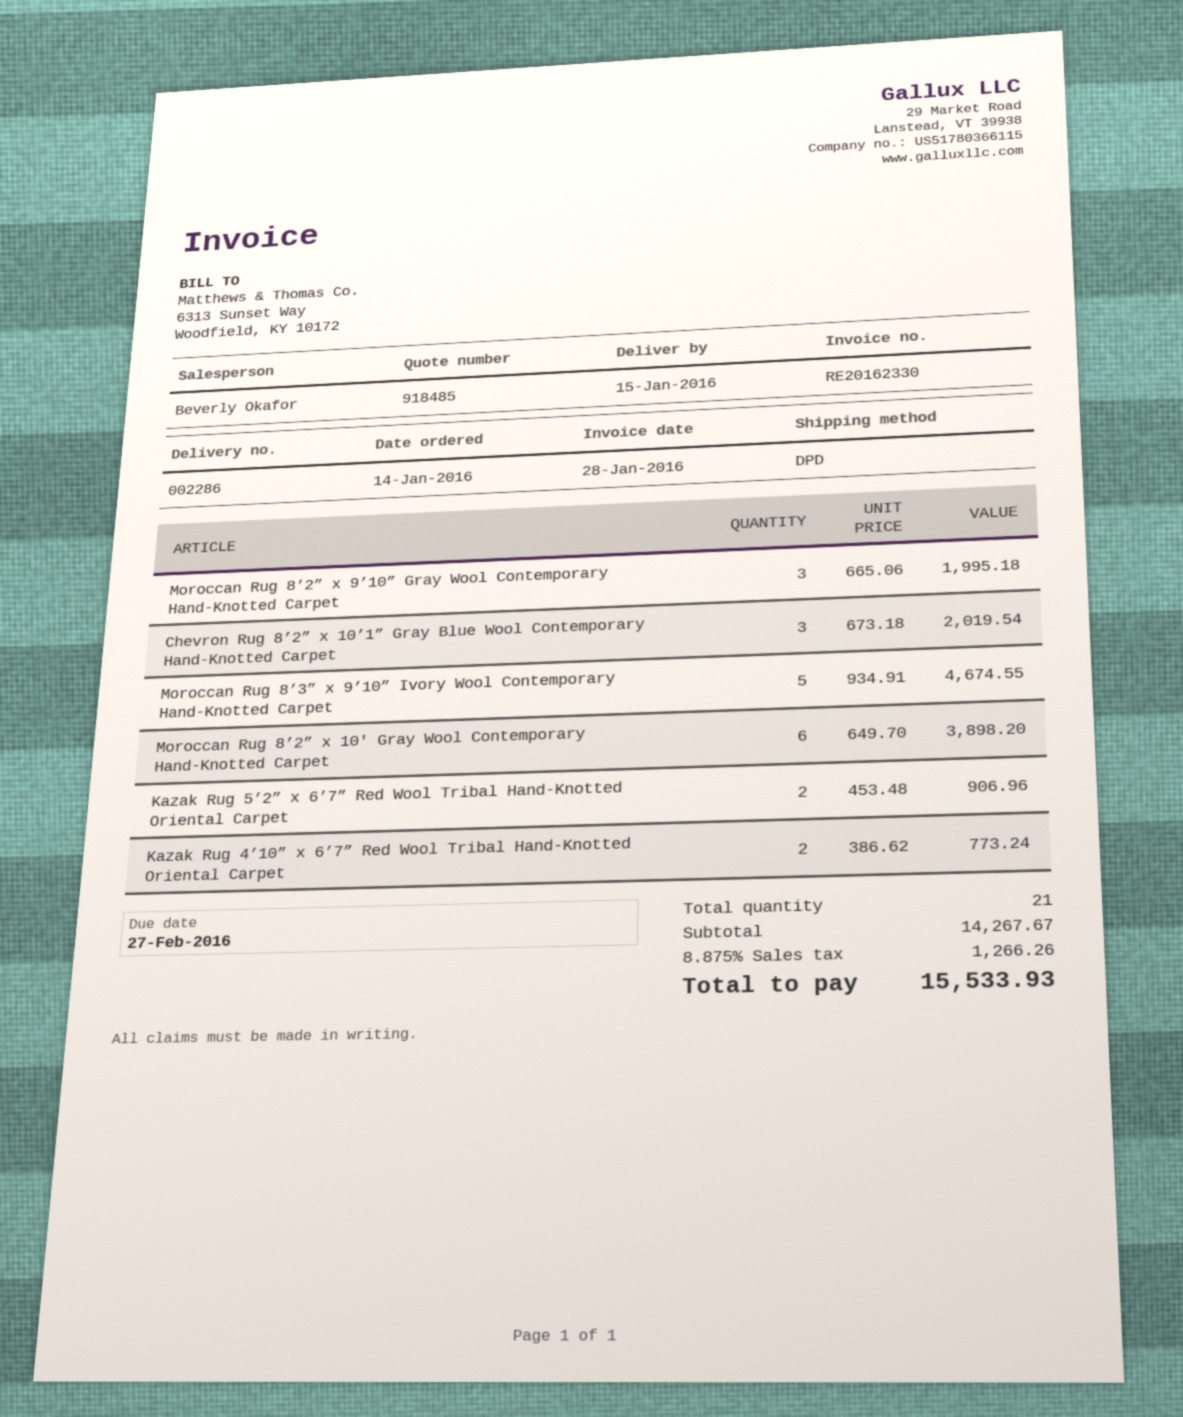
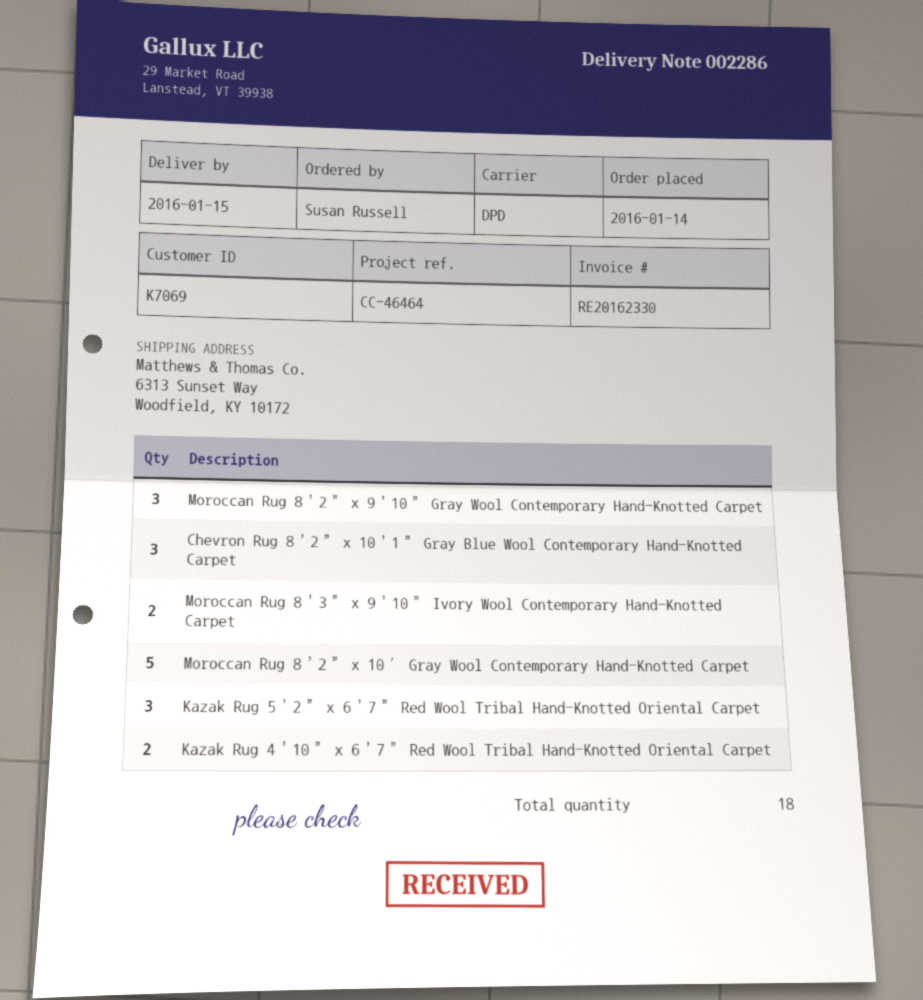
Moroccan Rug 8’3” x 9’10” Ivory Wool Contemporary Hand-Knotted Carpet: 5 -> 2
Moroccan Rug 8’2” x 10′ Gray Wool Contemporary Hand-Knotted Carpet: 6 -> 5
Kazak Rug 5’2” x 6’7” Red Wool Tribal Hand-Knotted Oriental Carpet: 2 -> 3
total quantity: 21 -> 18

